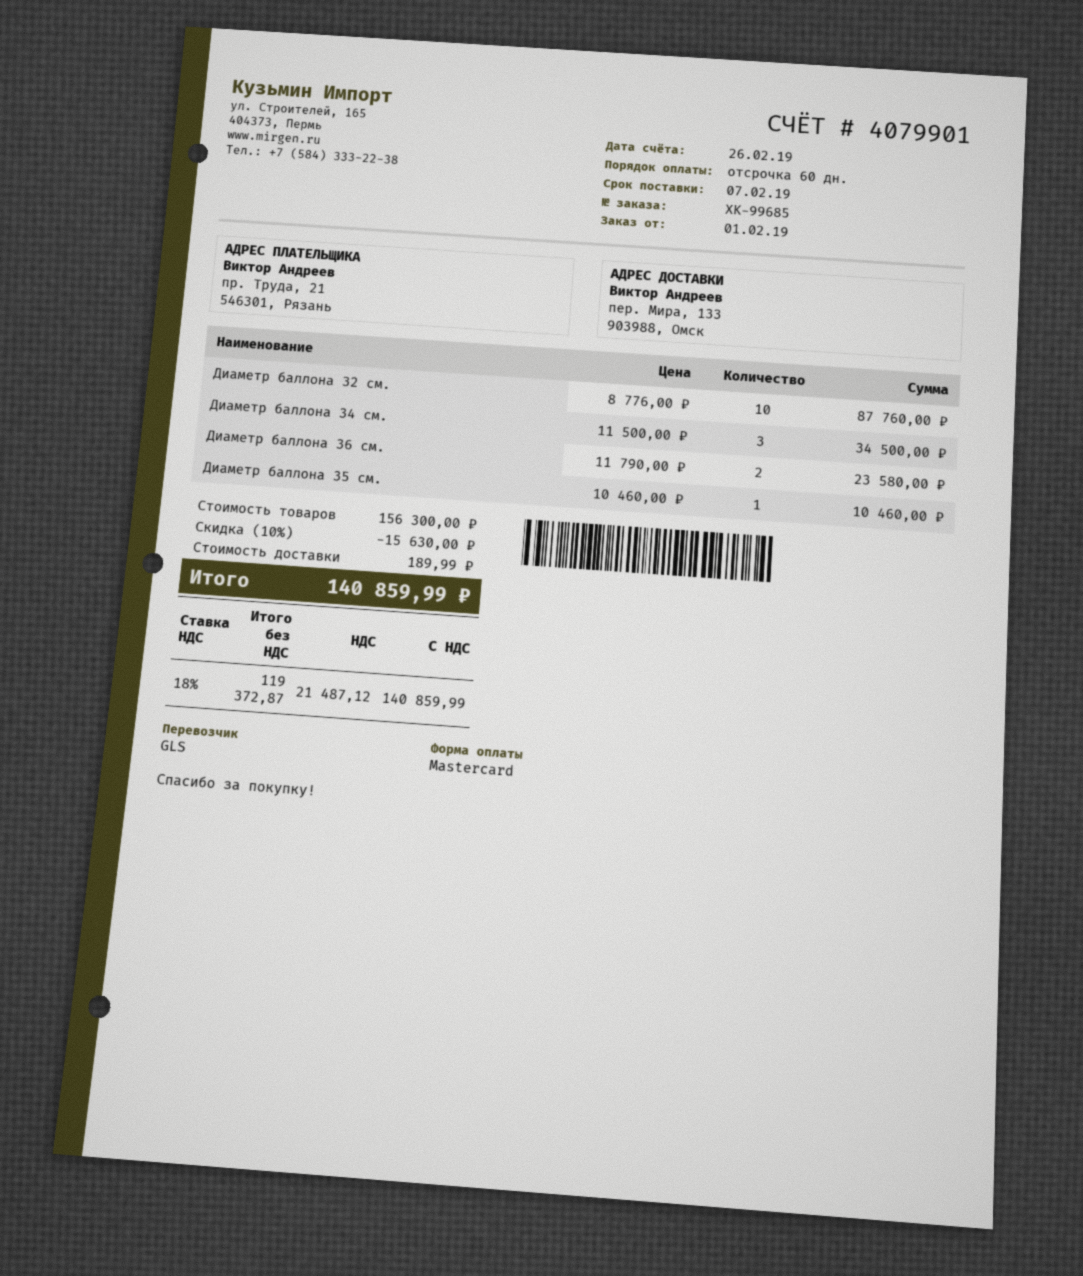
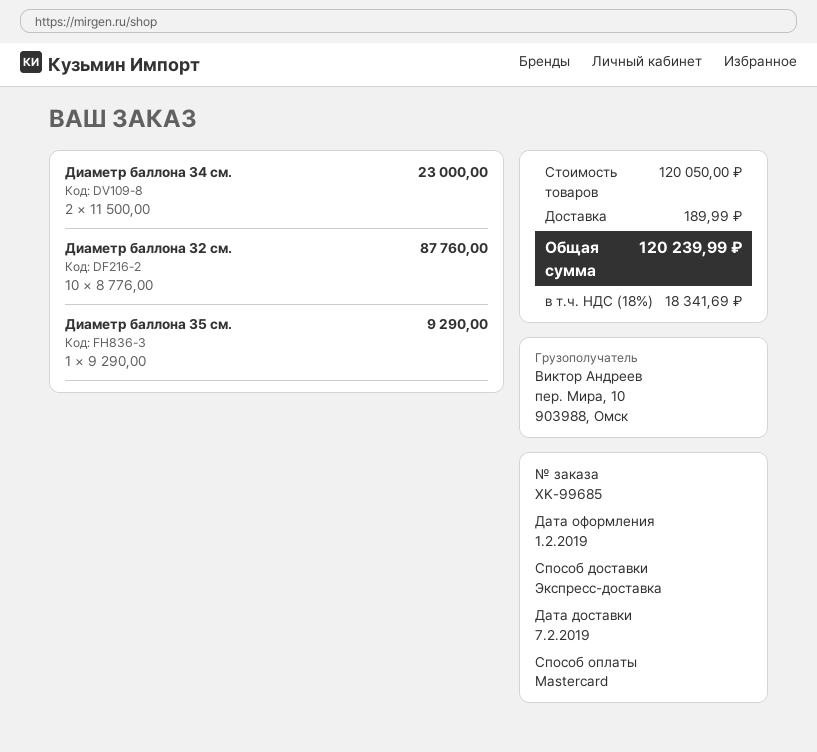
shipping method: GLS -> express
ship to: пер. Мира, 133, 903988, Омск -> пер. Мира, 10, 903988, Омск
Диаметр баллона 34 см.: 3 x 11500.00 = 34500.00 -> 2 x 11500.00 = 23000.00
Диаметр баллона 36 см.: 2 x 11790.00 = 23580.00 -> none
Диаметр баллона 35 см.: 1 x 10460.00 = 10460.00 -> 1 x 9290.00 = 9290.00
subtotal: 156300.00 -> 120050.00
discount: 10% = 15630.00 -> none
tax: 18% = 21487.12 -> 18% = 18341.69
total: 140859.99 -> 120239.99

